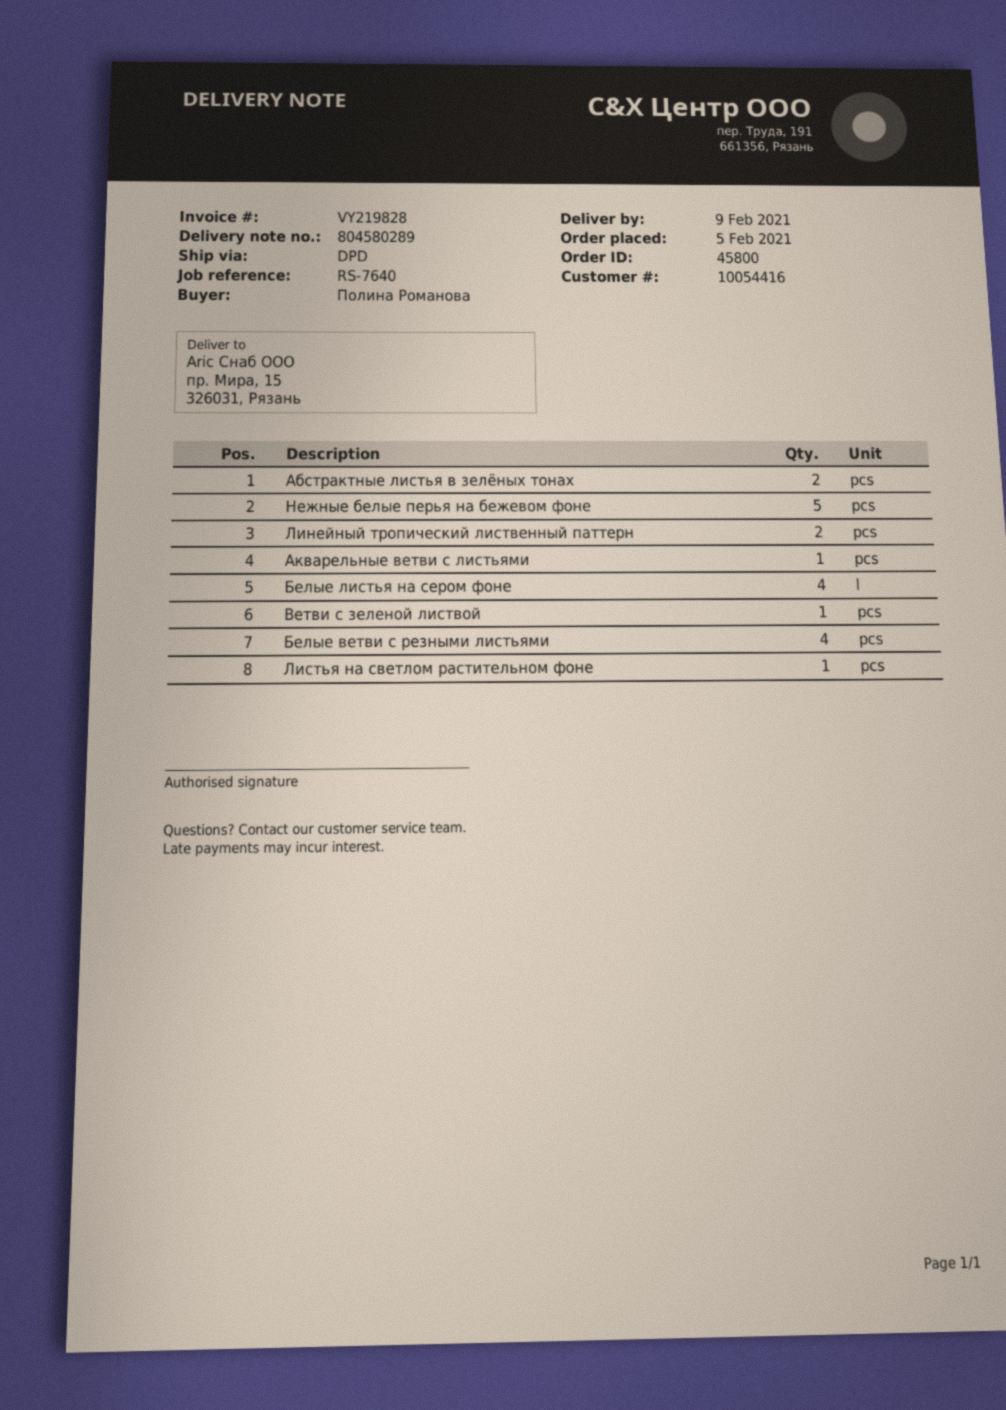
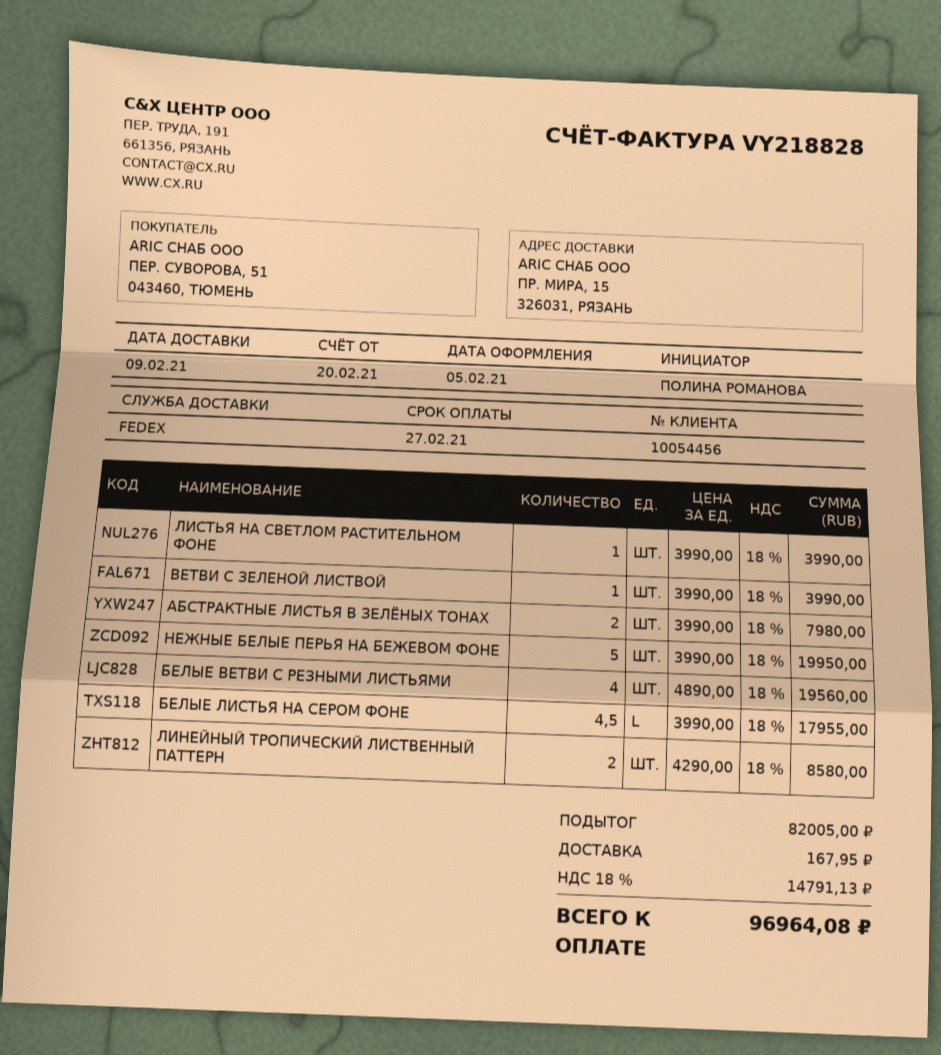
invoice number: VY219828 -> VY218828
customer number: 10054416 -> 10054456
shipping method: DPD -> FedEx
Акварельные ветви с листьями: 1 -> none
Белые листья на сером фоне: 4 -> 4.5

